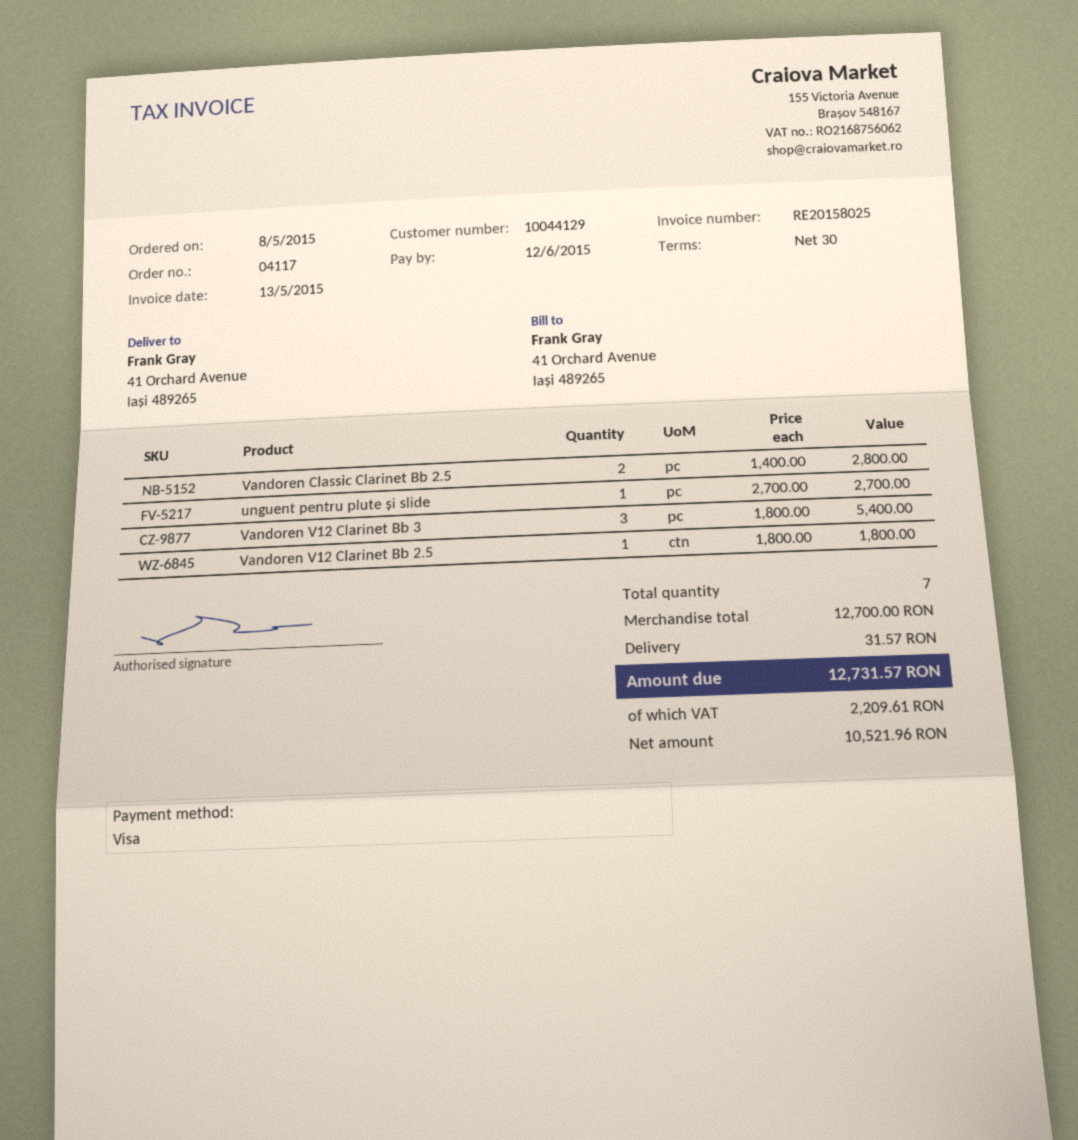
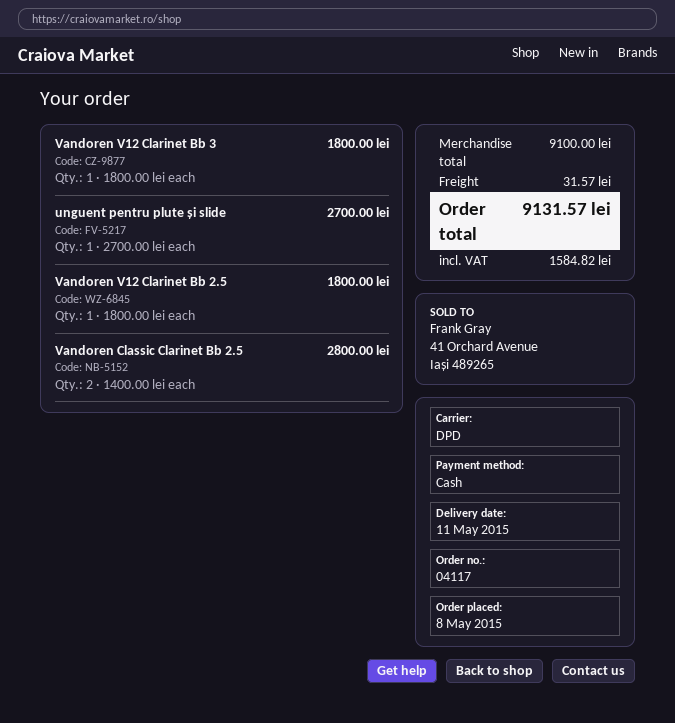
payment method: Visa -> cash
Vandoren V12 Clarinet Bb 3: 3 x 1800.00 = 5400.00 -> 1 x 1800.00 = 1800.00
subtotal: 12700.00 -> 9100.00
tax: 2209.61 -> 1584.82
total: 12731.57 -> 9131.57

